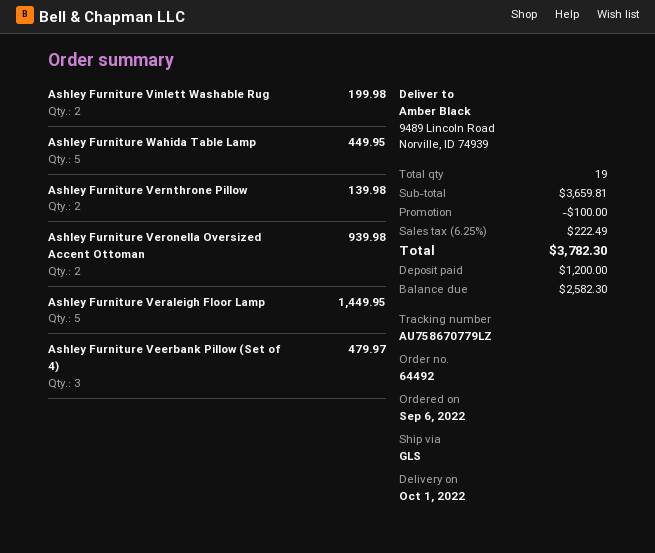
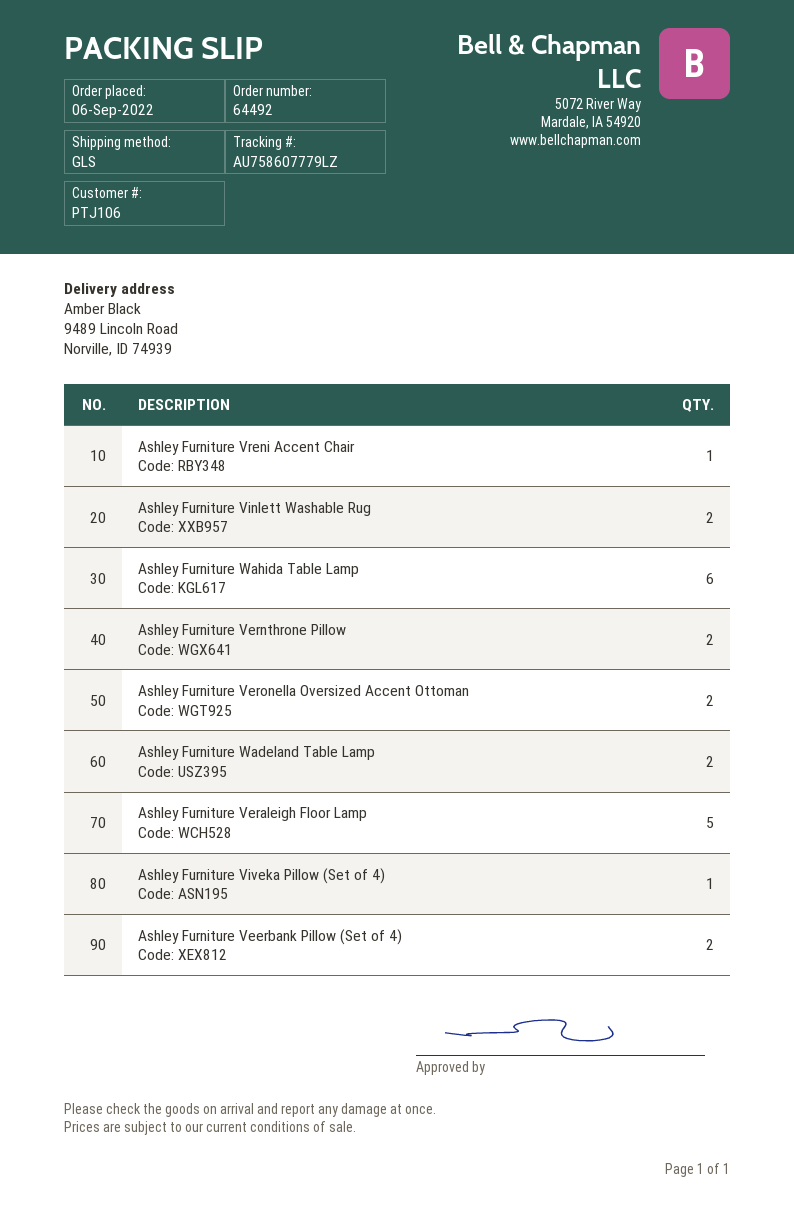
tracking number: AU758670779LZ -> AU758607779LZ
Ashley Furniture Wahida Table Lamp: 5 -> 6
Ashley Furniture Veerbank Pillow (Set of 4): 3 -> 2
Ashley Furniture Vreni Accent Chair: none -> 1
Ashley Furniture Wadeland Table Lamp: none -> 2
Ashley Furniture Viveka Pillow (Set of 4): none -> 1

